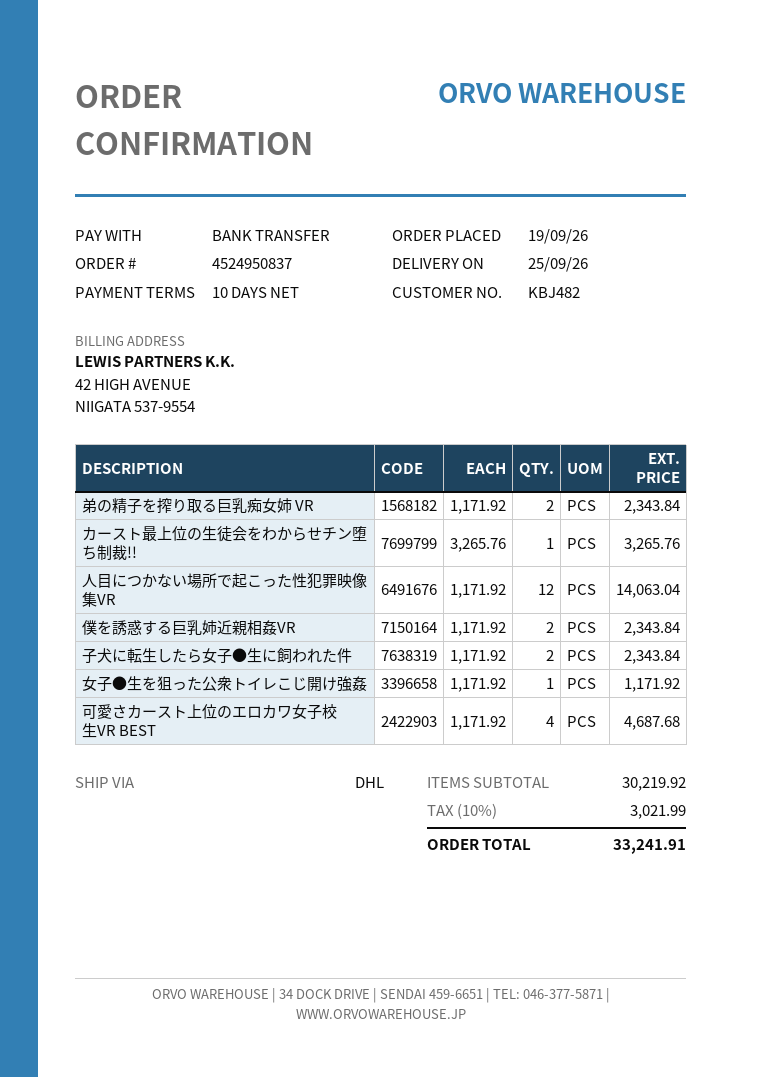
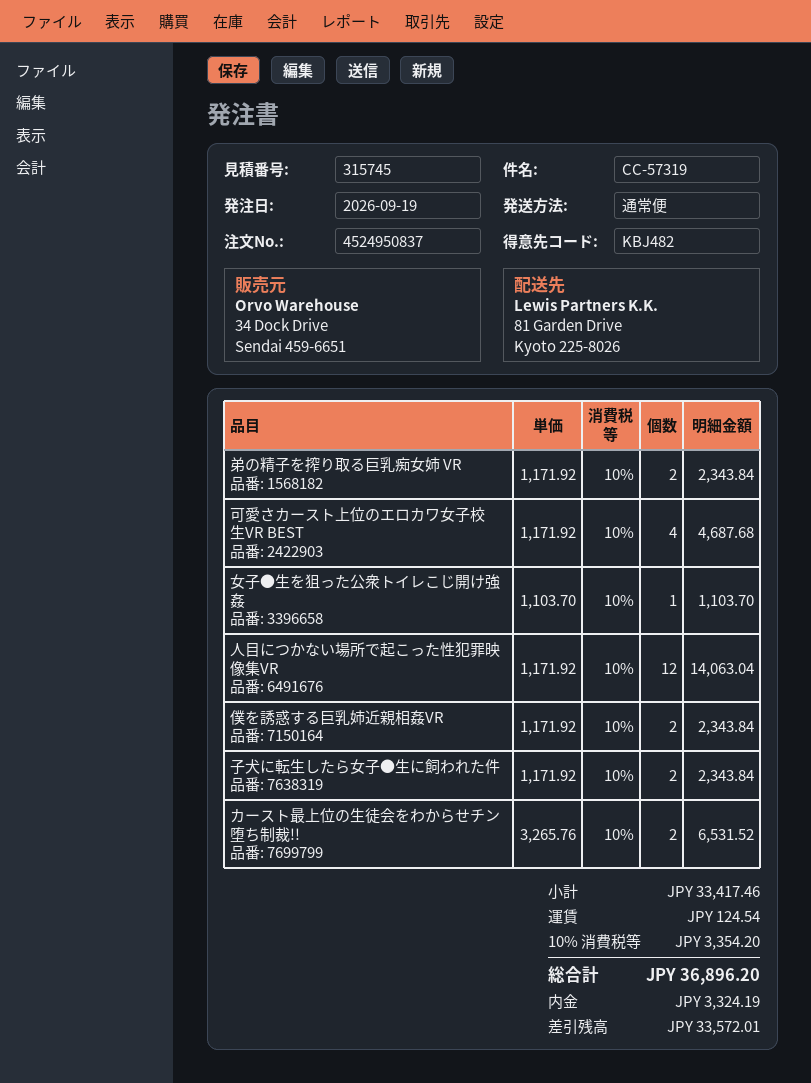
shipping method: DHL -> standard
カースト最上位の生徒会をわからせチン堕ち制裁!!: 1 x 3265.76 = 3265.76 -> 2 x 3265.76 = 6531.52
女子●生を狙った公衆トイレこじ開け強姦: 1 x 1171.92 = 1171.92 -> 1 x 1103.70 = 1103.70
subtotal: 30219.92 -> 33417.46
shipping: none -> 124.54
tax: 10% = 3021.99 -> 10% = 3354.20
total: 33241.91 -> 36896.20

